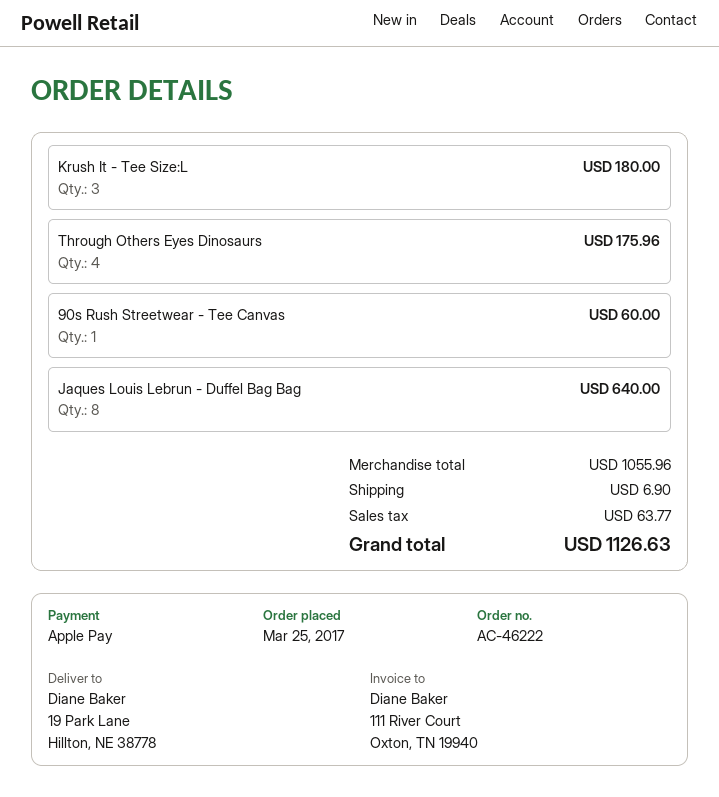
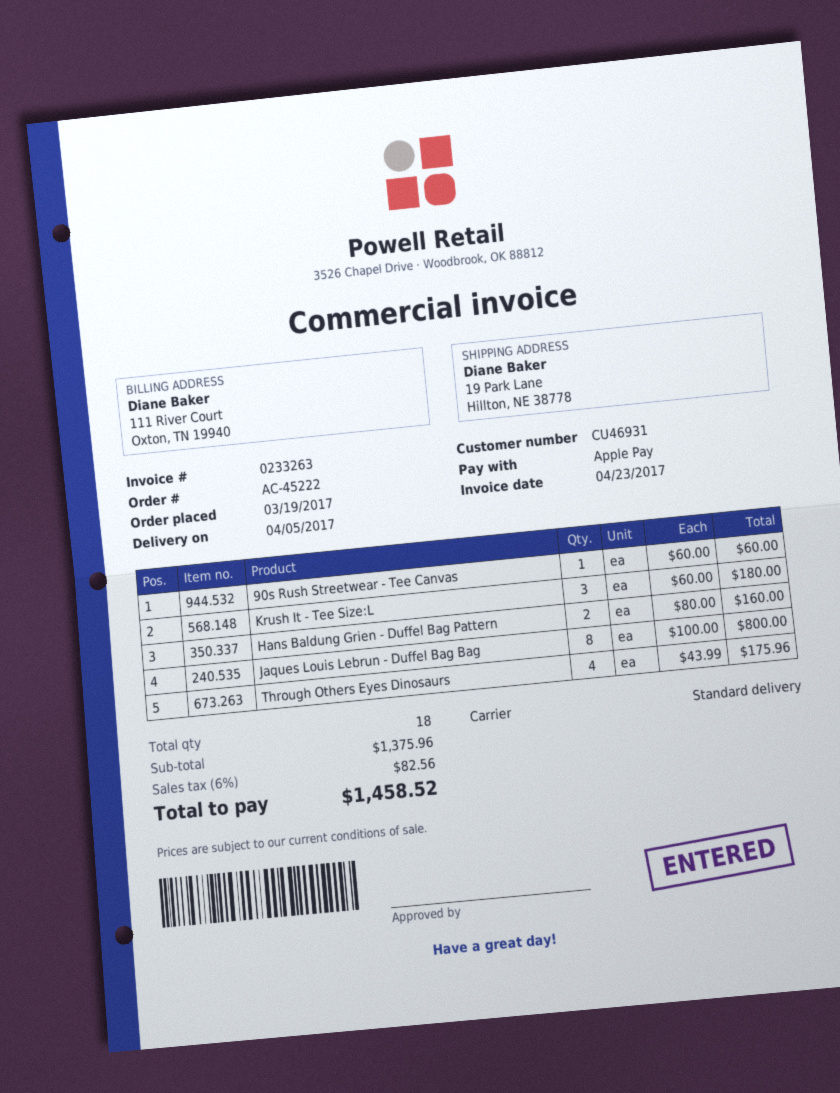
order number: AC-46222 -> AC-45222
order date: 2017-03-25 -> 2017-03-19
Jaques Louis Lebrun - Duffel Bag Bag: 8 for 640.00 -> 8 for 800.00
Hans Baldung Grien - Duffel Bag Pattern: none -> 2 for 160.00
subtotal: 1055.96 -> 1375.96
shipping: 6.90 -> none
tax: 63.77 -> 82.56
total: 1126.63 -> 1458.52

